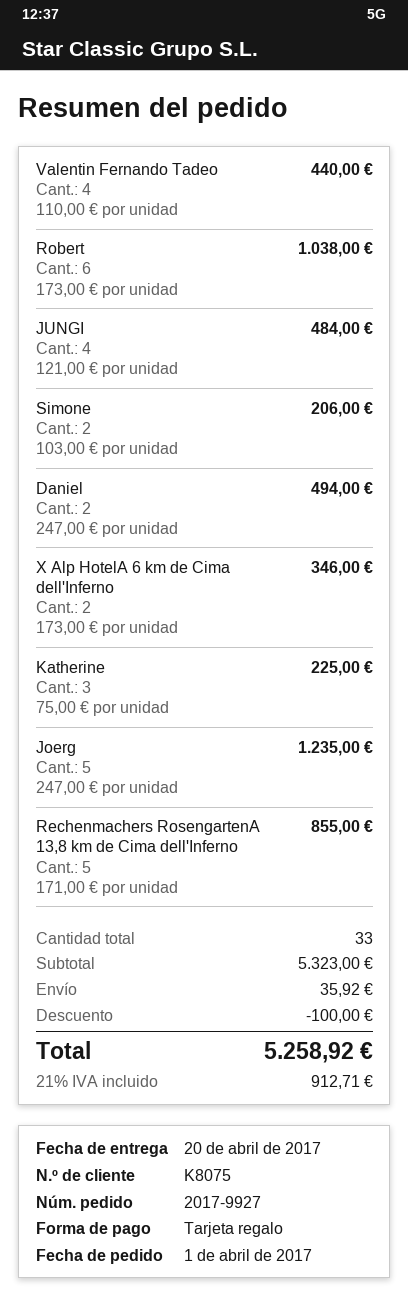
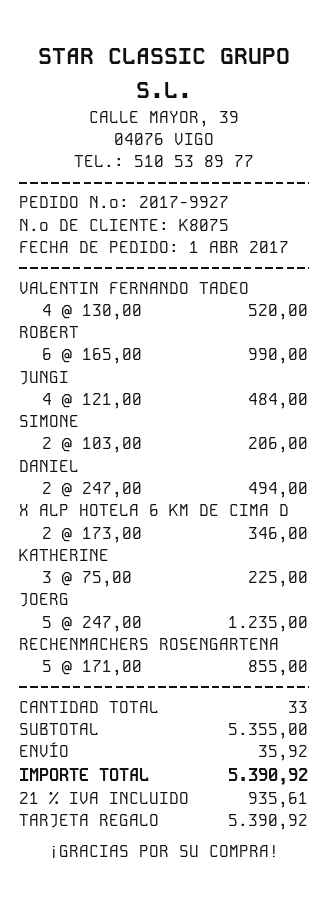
Valentin Fernando Tadeo: 4 x 110.00 = 440.00 -> 4 x 130.00 = 520.00
Robert: 6 x 173.00 = 1038.00 -> 6 x 165.00 = 990.00
subtotal: 5323.00 -> 5355.00
discount: 100.00 -> none
tax: 21% = 912.71 -> 21% = 935.61
total: 5258.92 -> 5390.92

